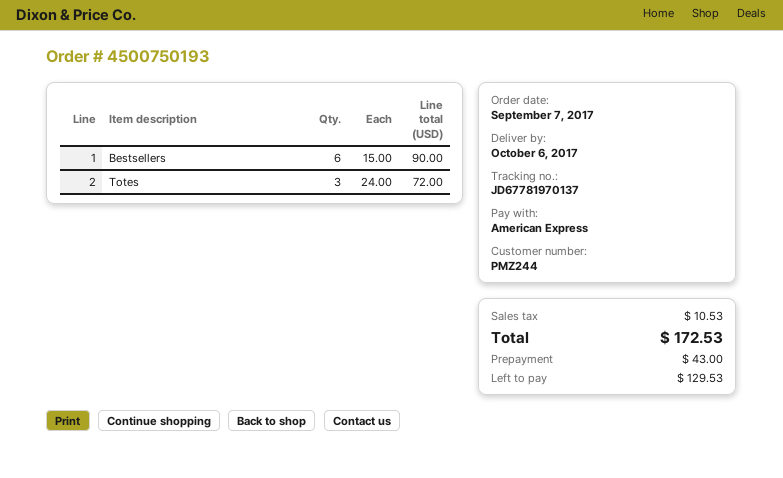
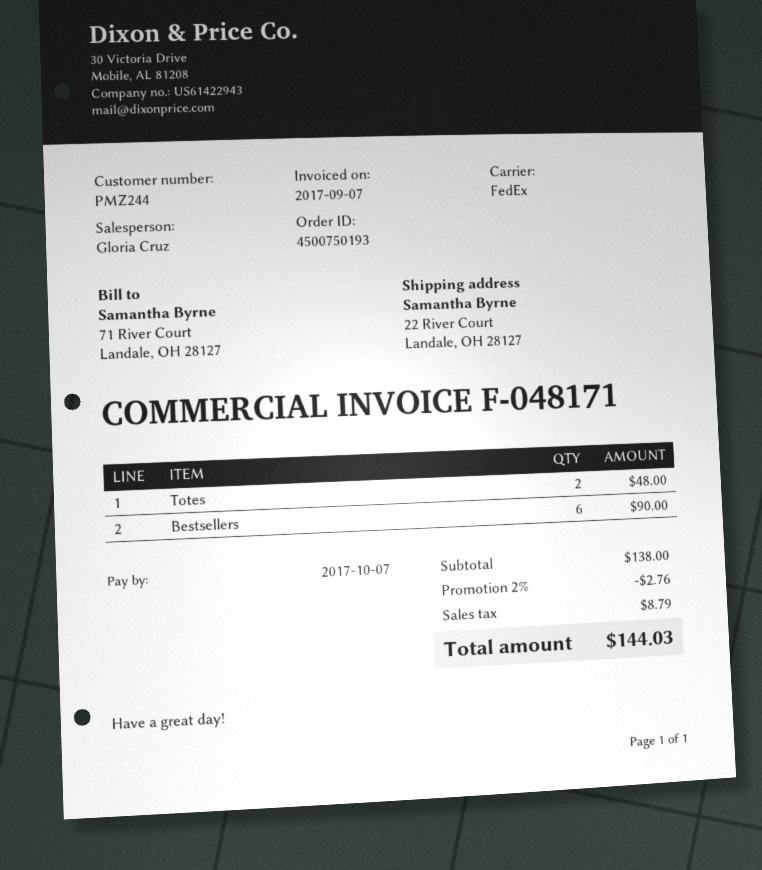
Totes: 3 for 72.00 -> 2 for 48.00
discount: none -> 2% = 2.76
tax: 10.53 -> 8.79
total: 172.53 -> 144.03

